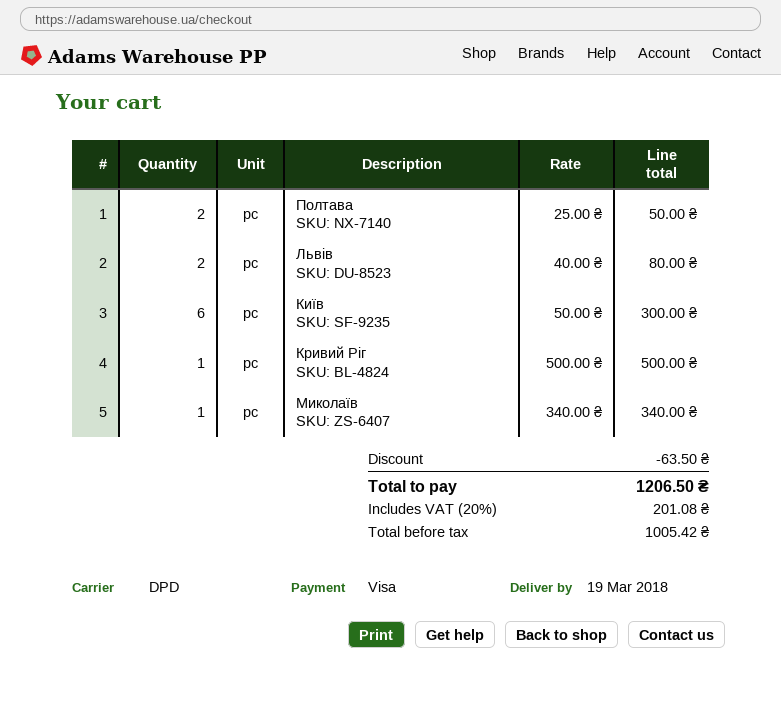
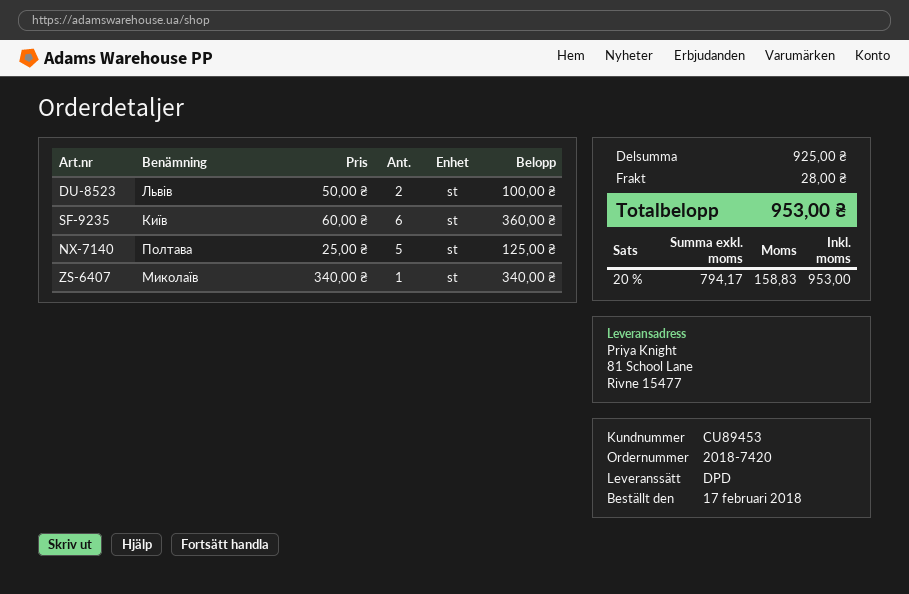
Полтава: 2 x 25.00 = 50.00 -> 5 x 25.00 = 125.00
Львів: 2 x 40.00 = 80.00 -> 2 x 50.00 = 100.00
Київ: 6 x 50.00 = 300.00 -> 6 x 60.00 = 360.00
Кривий Ріг: 1 x 500.00 = 500.00 -> none
discount: 63.50 -> none
shipping: none -> 28.00
net: 1005.42 -> 794.17
tax: 20% = 201.08 -> 20% = 158.83
total: 1206.50 -> 953.00

